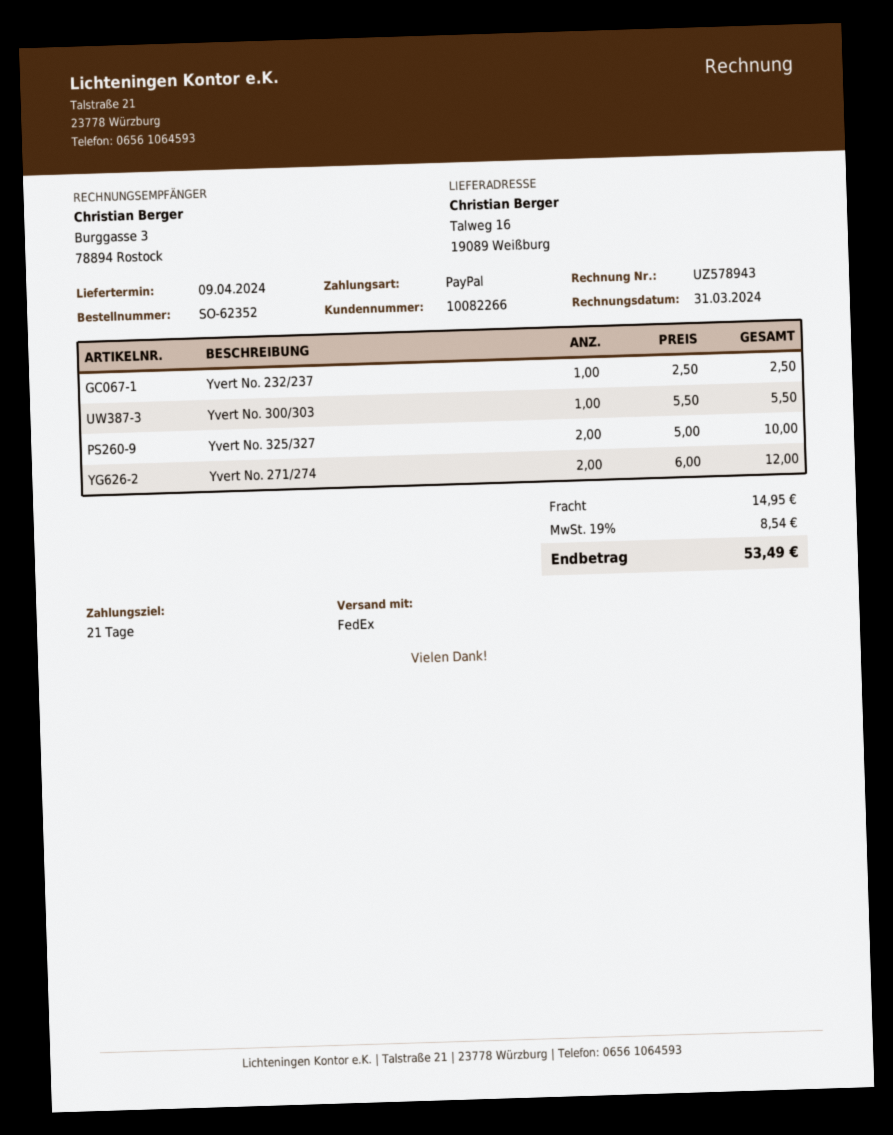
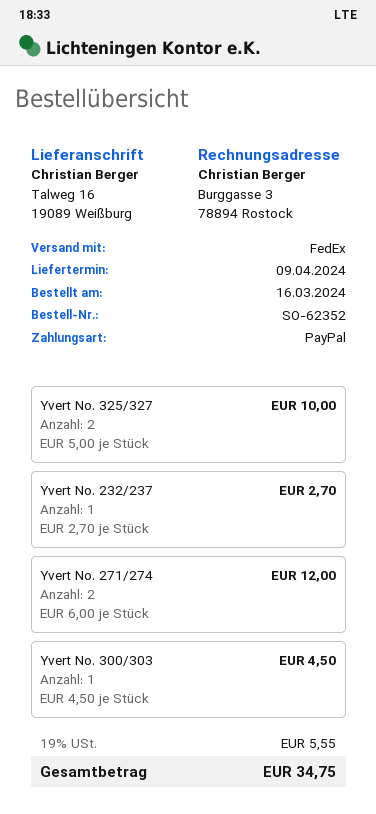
Yvert No. 232/237: 1 x 2.50 = 2.50 -> 1 x 2.70 = 2.70
Yvert No. 300/303: 1 x 5.50 = 5.50 -> 1 x 4.50 = 4.50
shipping: 14.95 -> none
tax: 19% = 8.54 -> 19% = 5.55
total: 53.49 -> 34.75

